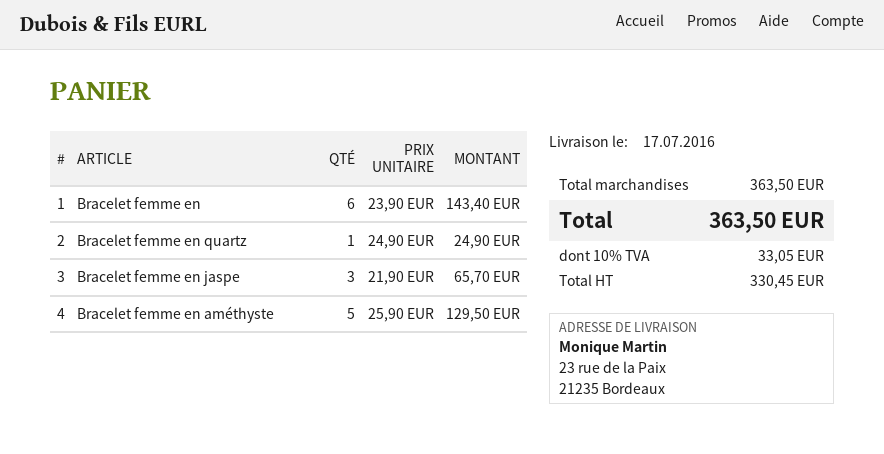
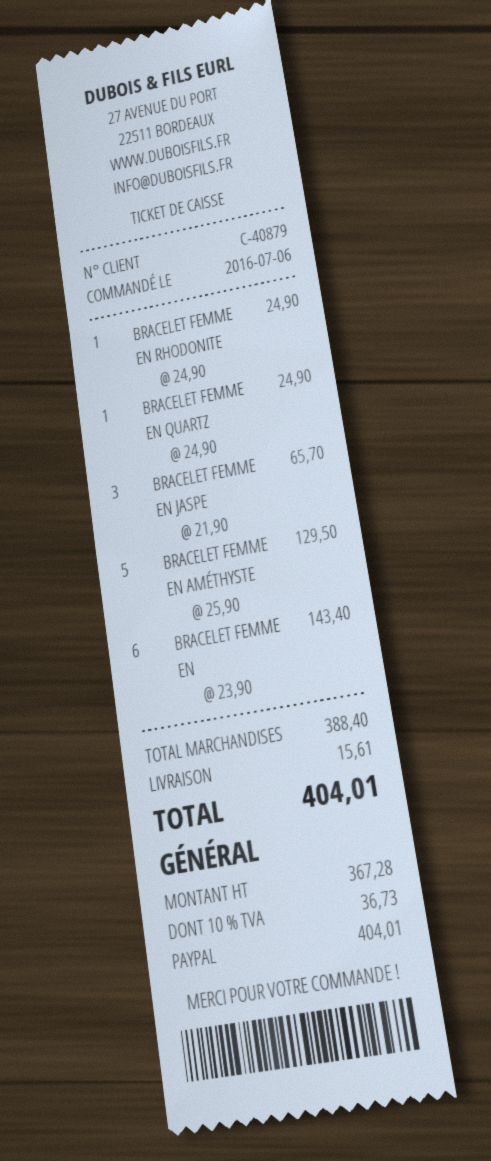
BRACELET FEMME EN RHODONITE: none -> 1 x 24.90 = 24.90
subtotal: 363.50 -> 388.40
shipping: none -> 15.61
net: 330.45 -> 367.28
tax: 10% = 33.05 -> 10% = 36.73
total: 363.50 -> 404.01

